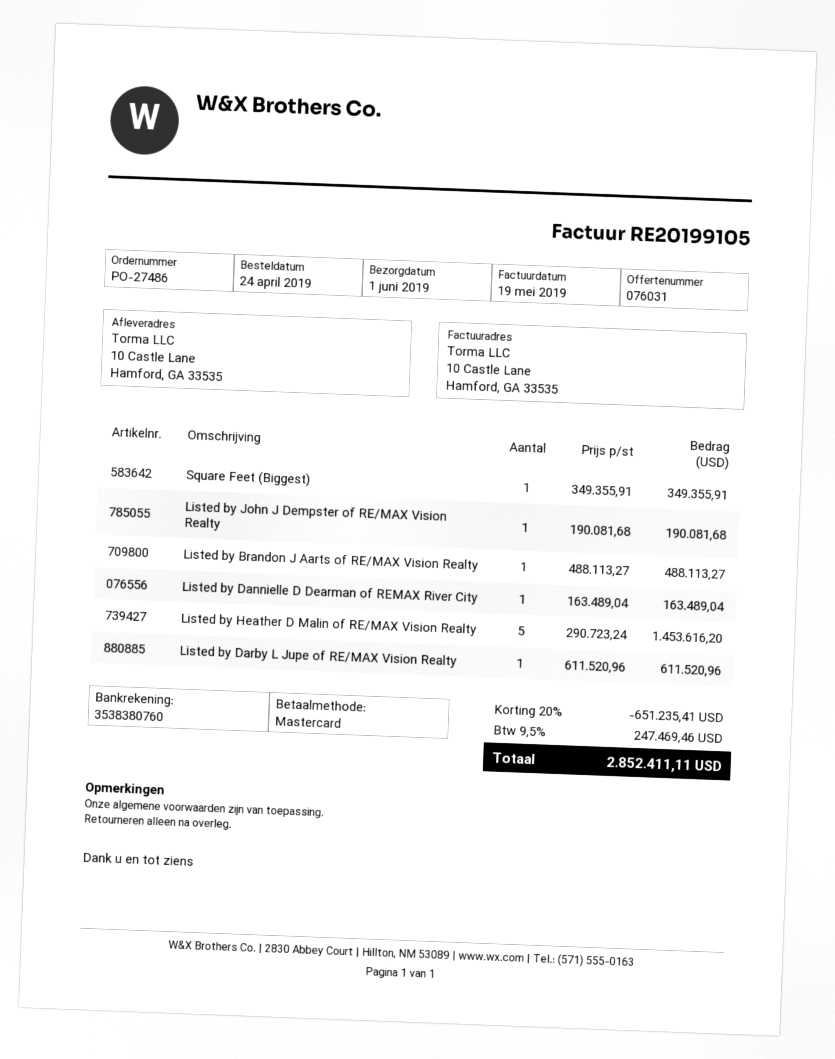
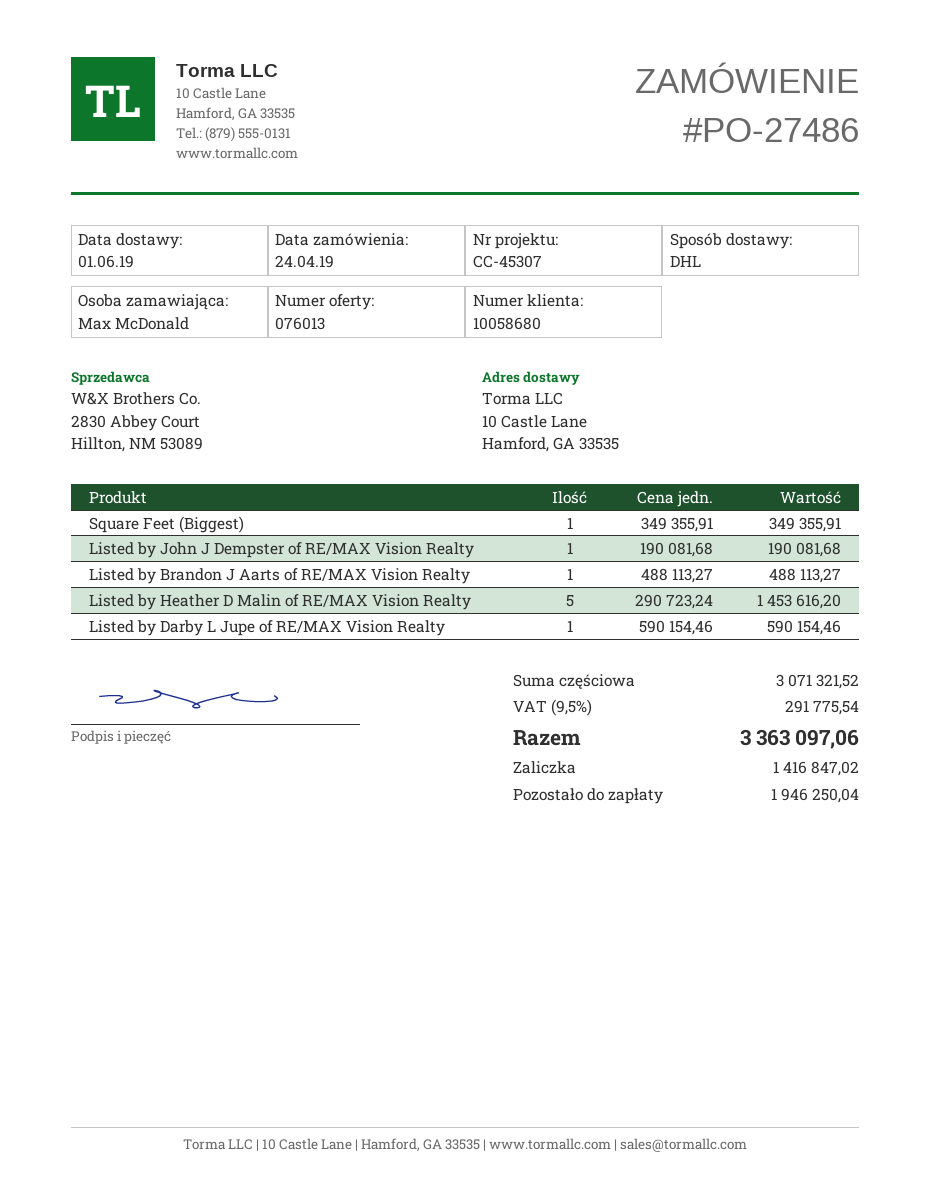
quote number: 076031 -> 076013
Listed by Dannielle D Dearman of REMAX River City: 1 x 163489.04 = 163489.04 -> none
Listed by Darby L Jupe of RE/MAX Vision Realty: 1 x 611520.96 = 611520.96 -> 1 x 590154.46 = 590154.46
discount: 20% = 651235.41 -> none
tax: 9.5% = 247469.46 -> 9.5% = 291775.54
total: 2852411.11 -> 3363097.06

